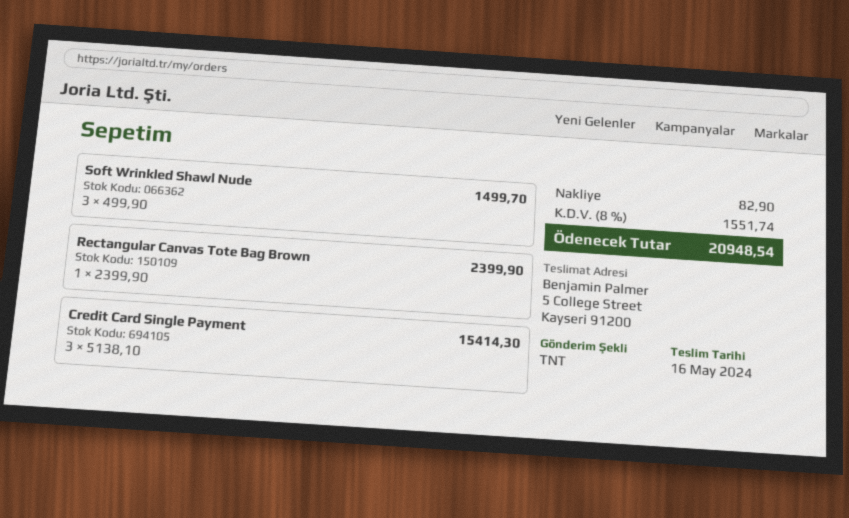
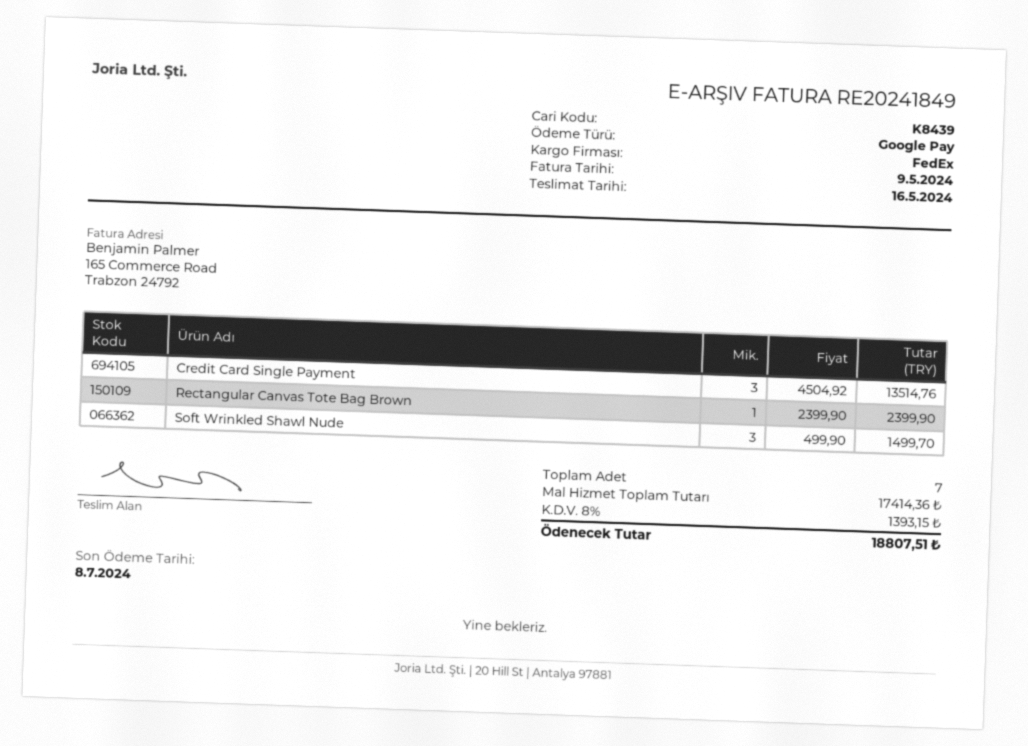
shipping method: TNT -> FedEx
Credit Card Single Payment: 3 x 5138.10 = 15414.30 -> 3 x 4504.92 = 13514.76
shipping: 82.90 -> none
tax: 8% = 1551.74 -> 8% = 1393.15
total: 20948.54 -> 18807.51

